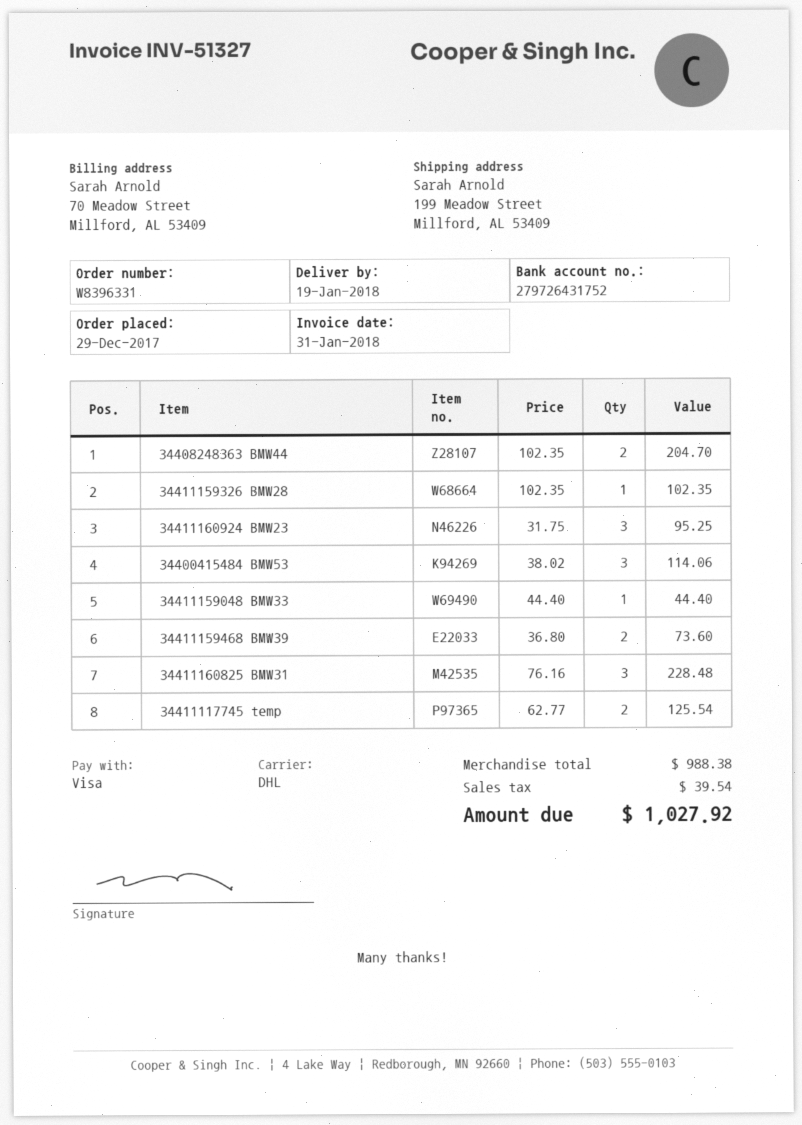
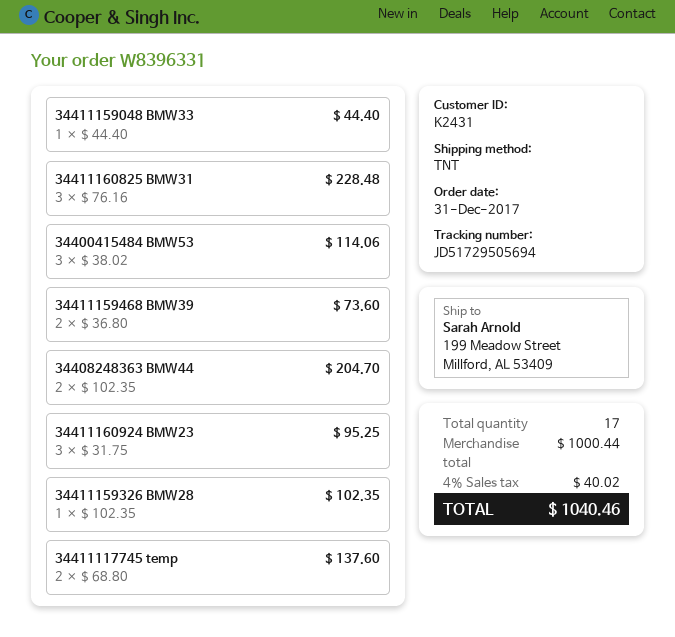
order date: 2017-12-29 -> 2017-12-31
shipping method: DHL -> TNT
34411117745 temp: 2 x 62.77 = 125.54 -> 2 x 68.80 = 137.60
subtotal: 988.38 -> 1000.44
tax: 39.54 -> 40.02
total: 1027.92 -> 1040.46

